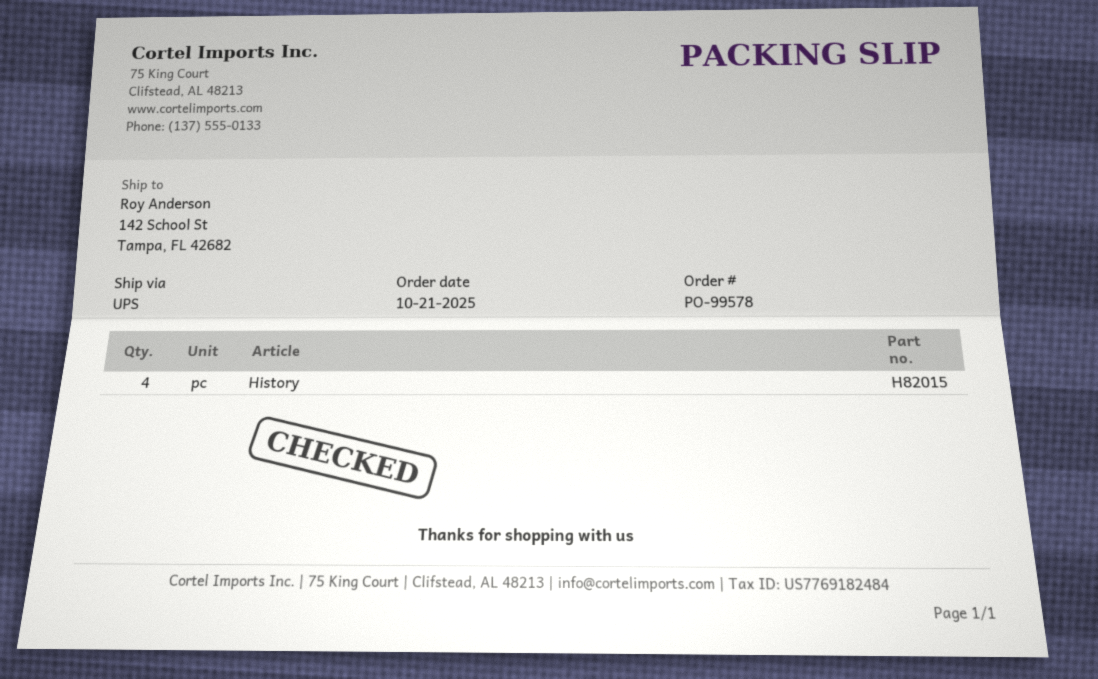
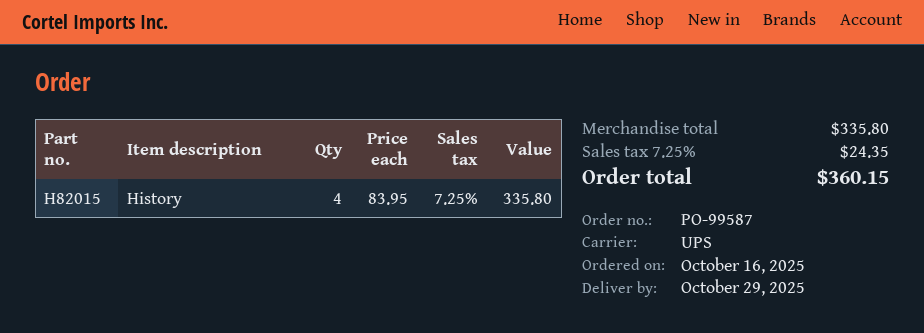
order number: PO-99578 -> PO-99587
order date: 2025-10-21 -> 2025-10-16

